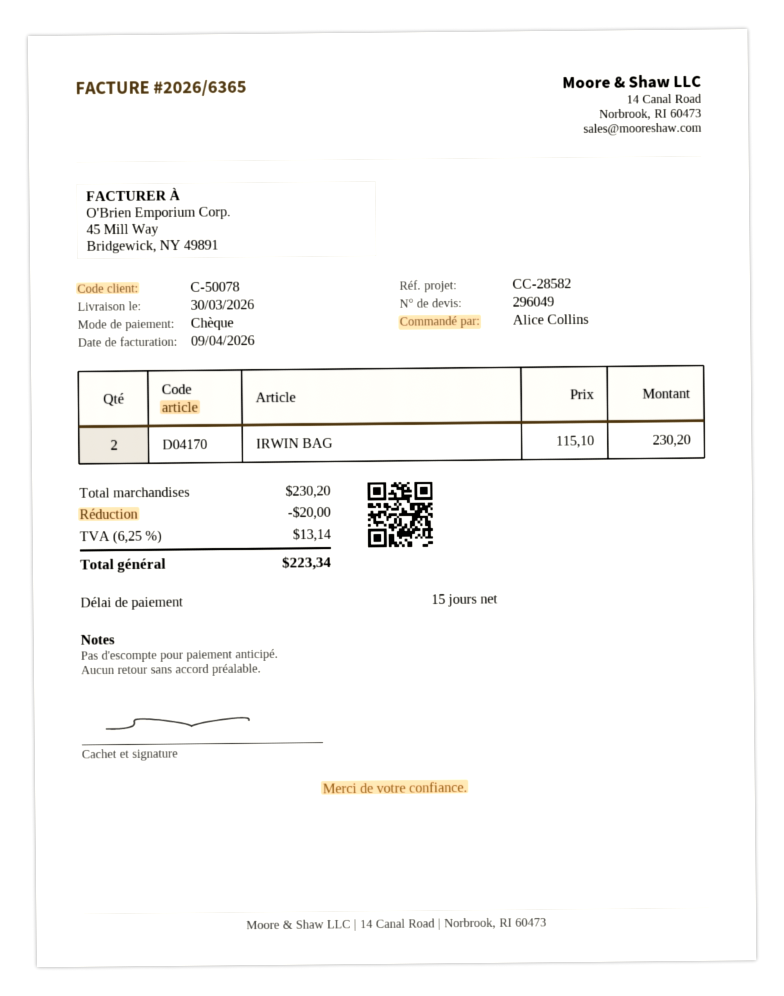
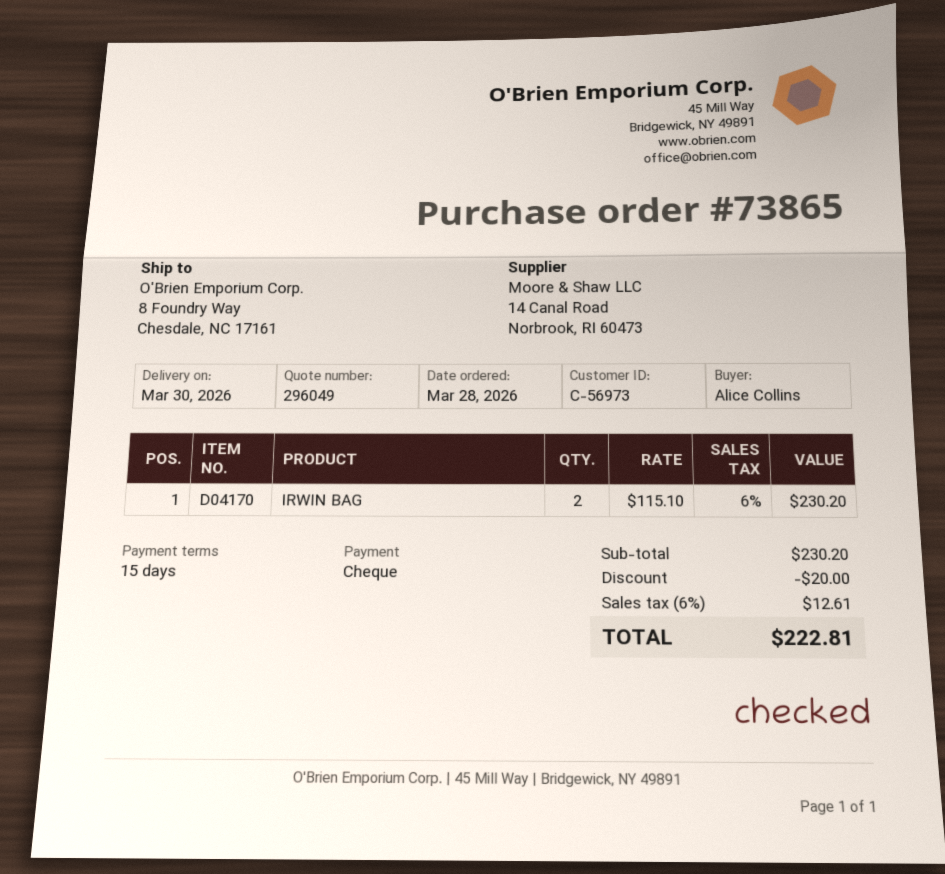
customer number: C-50078 -> C-56973
tax: 6.25% = 13.14 -> 6% = 12.61
total: 223.34 -> 222.81

